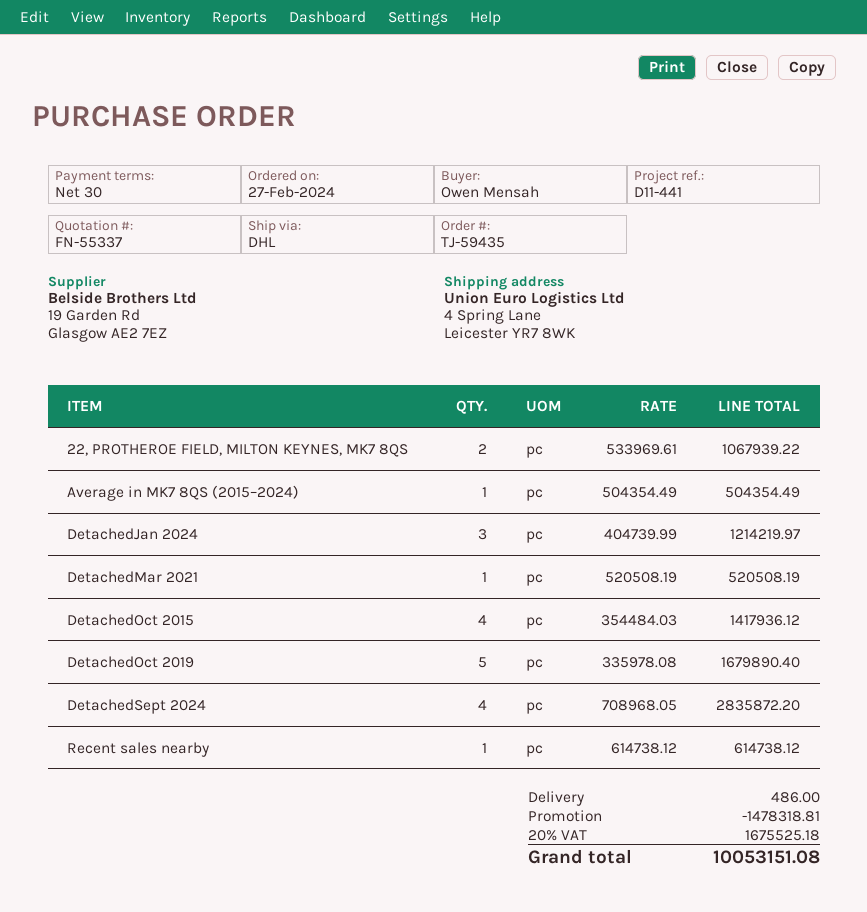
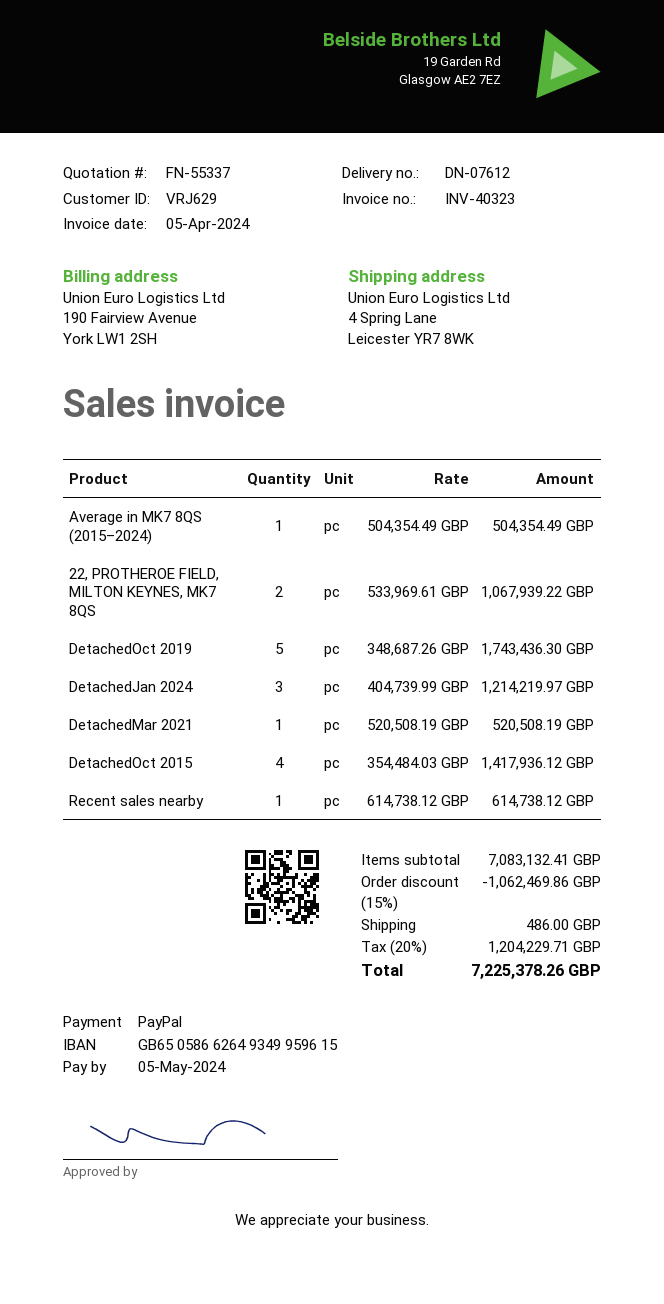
DetachedOct 2019: 5 x 335978.08 = 1679890.40 -> 5 x 348687.26 = 1743436.30
DetachedSept 2024: 4 x 708968.05 = 2835872.20 -> none
discount: 1478318.81 -> 1062469.86
tax: 20% = 1675525.18 -> 20% = 1204229.71
total: 10053151.08 -> 7225378.26

